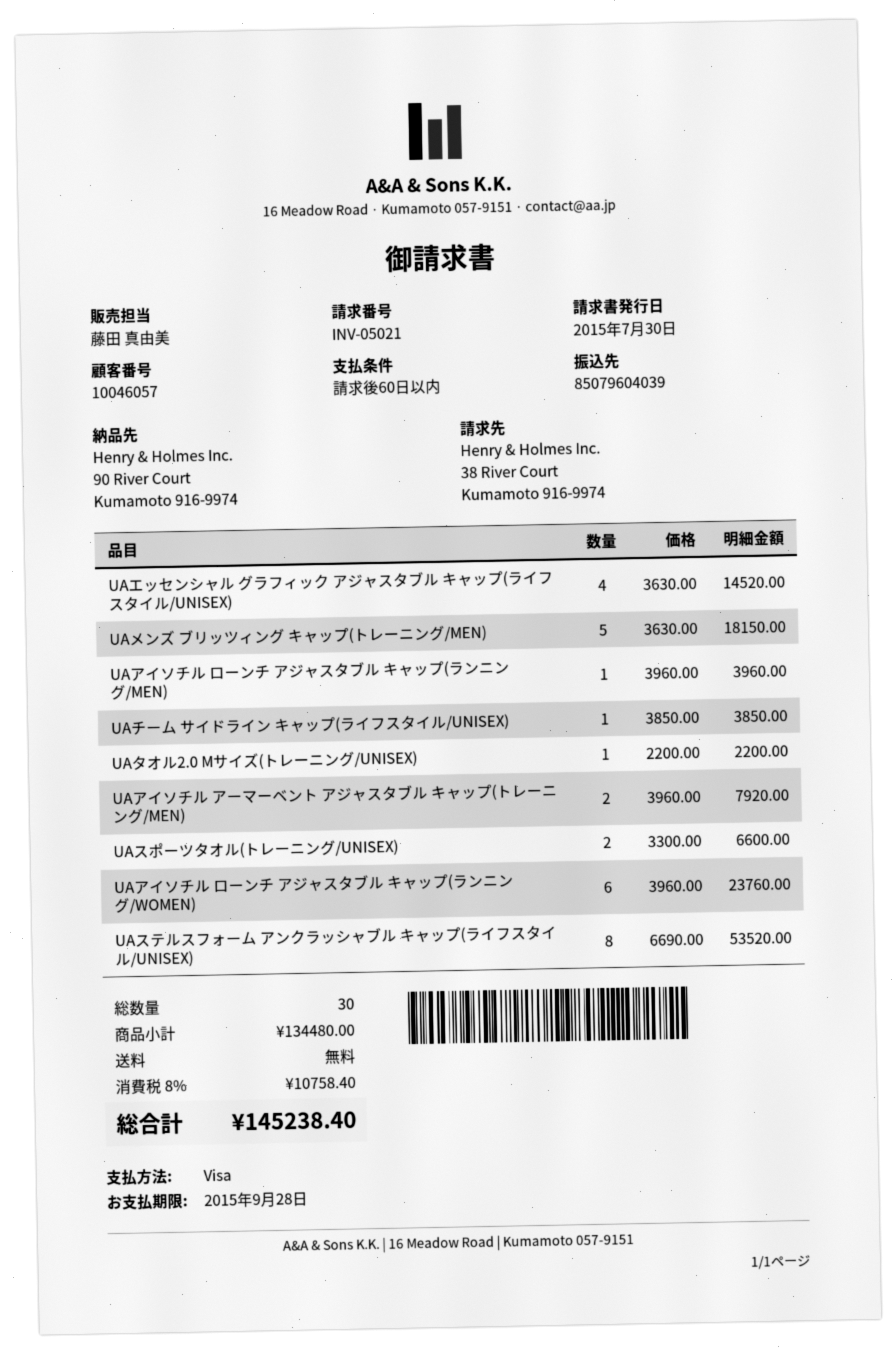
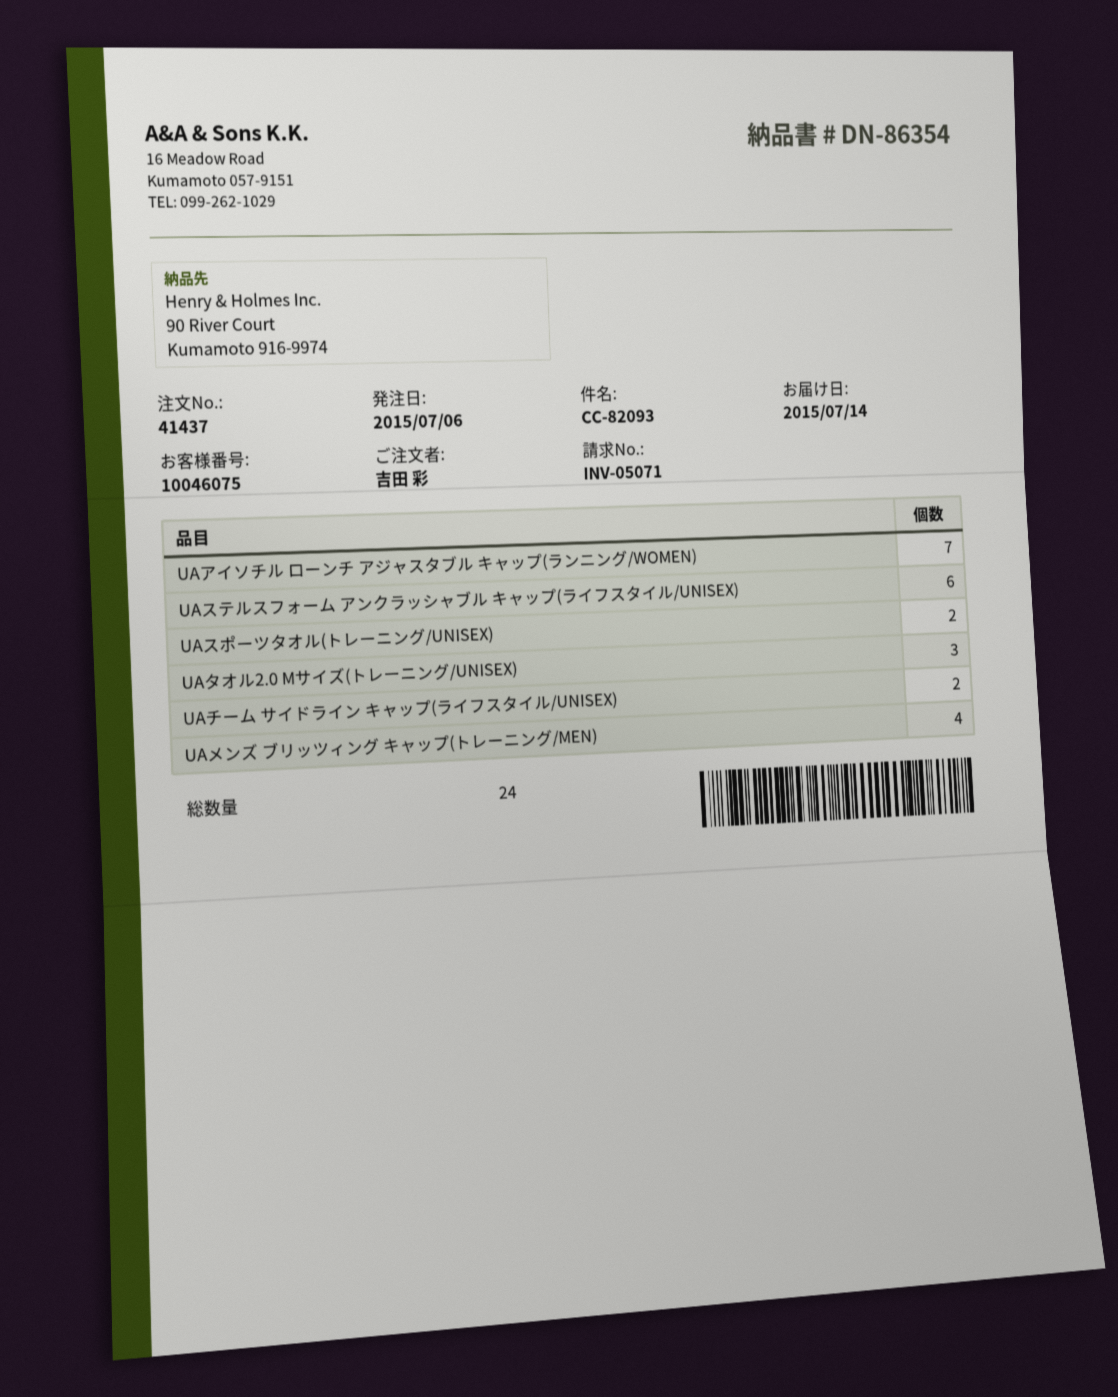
invoice number: INV-05021 -> INV-05071
customer number: 10046057 -> 10046075
UAエッセンシャル グラフィック アジャスタブル キャップ(ライフスタイル/UNISEX): 4 -> none
UAメンズ ブリッツィング キャップ(トレーニング/MEN): 5 -> 4
UAアイソチル ローンチ アジャスタブル キャップ(ランニング/MEN): 1 -> none
UAチーム サイドライン キャップ(ライフスタイル/UNISEX): 1 -> 2
UAタオル2.0 Mサイズ(トレーニング/UNISEX): 1 -> 3
UAアイソチル アーマーベント アジャスタブル キャップ(トレーニング/MEN): 2 -> none
UAアイソチル ローンチ アジャスタブル キャップ(ランニング/WOMEN): 6 -> 7
UAステルスフォーム アンクラッシャブル キャップ(ライフスタイル/UNISEX): 8 -> 6
total quantity: 30 -> 24

